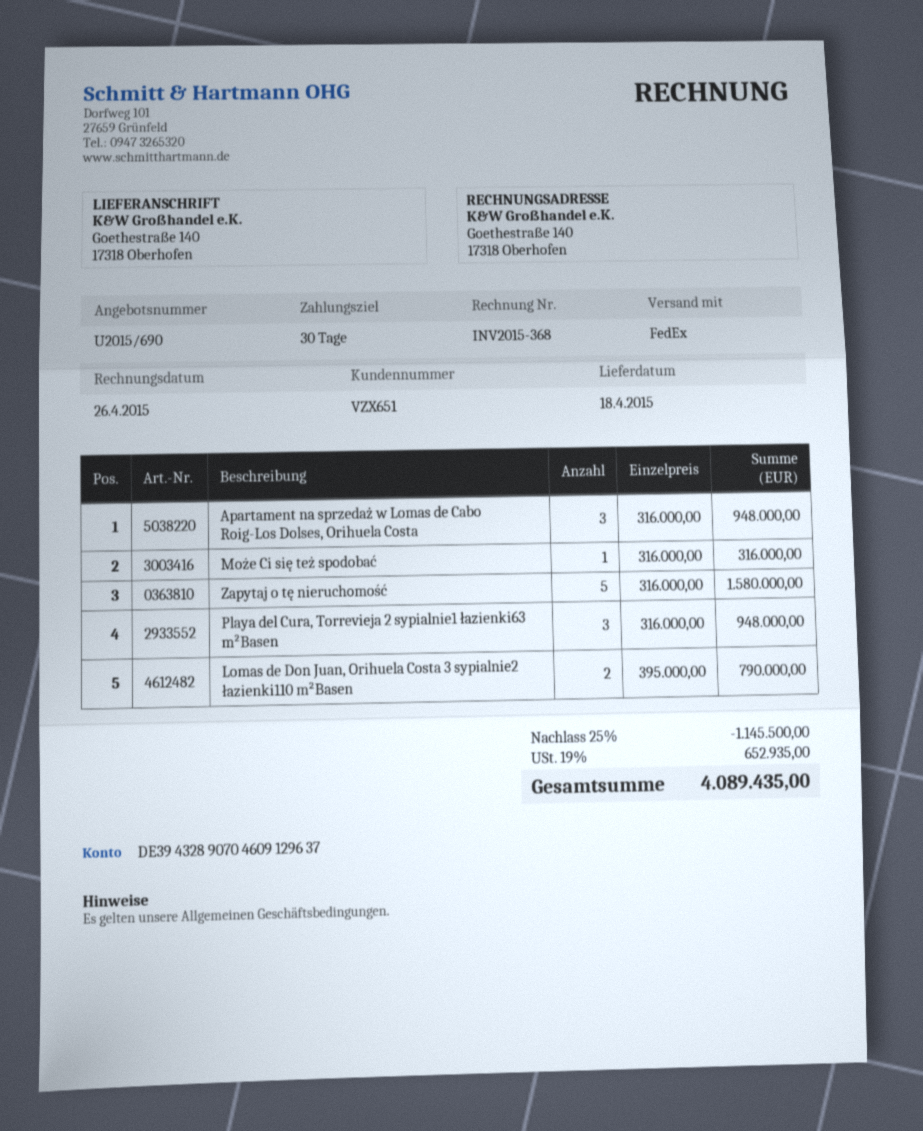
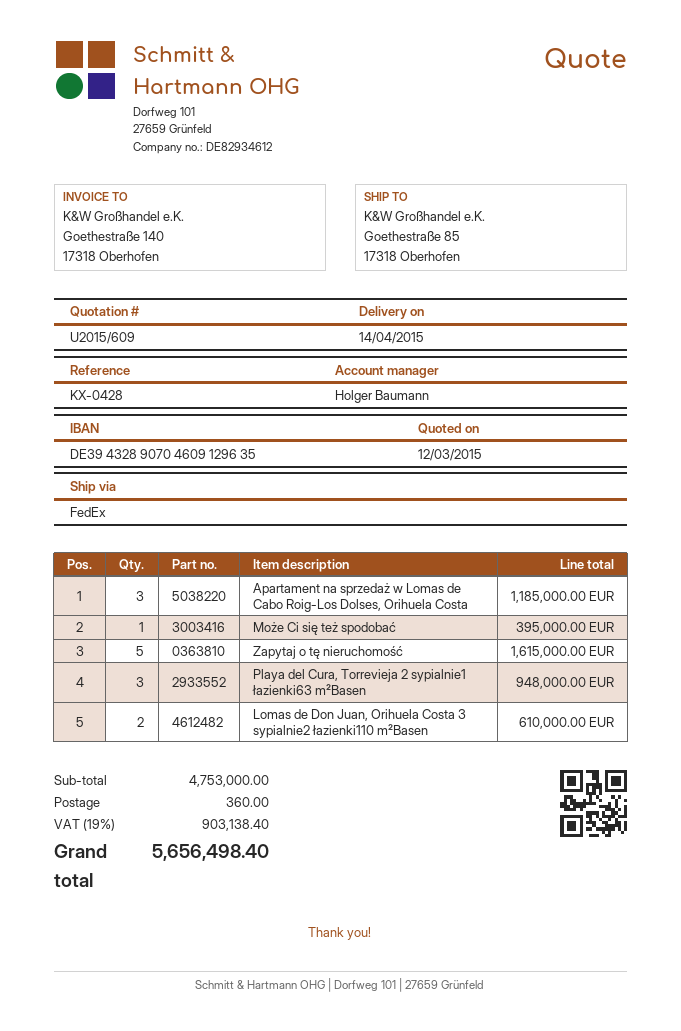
quote number: U2015/690 -> U2015/609
delivery date: 2015-04-18 -> 2015-04-14
bank account: DE39432890704609129637 -> DE39432890704609129635
ship to: Goethestraße 140, 17318 Oberhofen -> Goethestraße 85, 17318 Oberhofen
Apartament na sprzedaż w Lomas de Cabo Roig-Los Dolses, Orihuela Costa: 3 for 948000.00 -> 3 for 1185000.00
Może Ci się też spodobać: 1 for 316000.00 -> 1 for 395000.00
Zapytaj o tę nieruchomość: 5 for 1580000.00 -> 5 for 1615000.00
Lomas de Don Juan, Orihuela Costa 3 sypialnie2 łazienki110 m²Basen: 2 for 790000.00 -> 2 for 610000.00
discount: 25% = 1145500.00 -> none
shipping: none -> 360.00
tax: 19% = 652935.00 -> 19% = 903138.40
total: 4089435.00 -> 5656498.40

